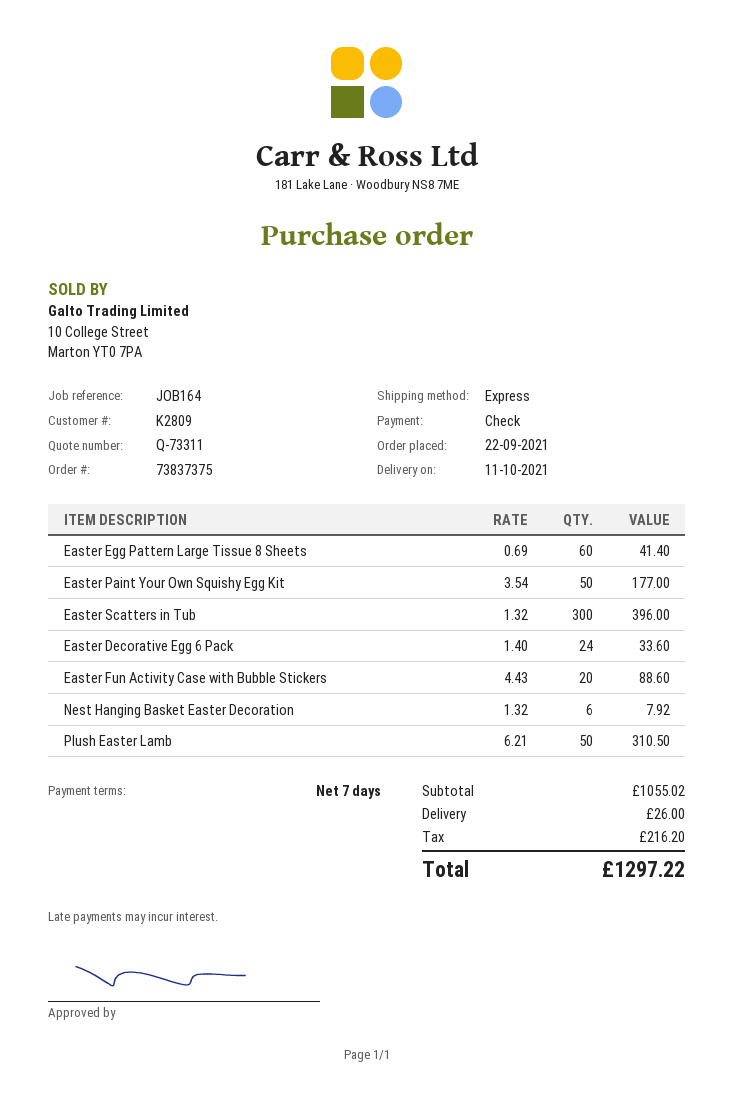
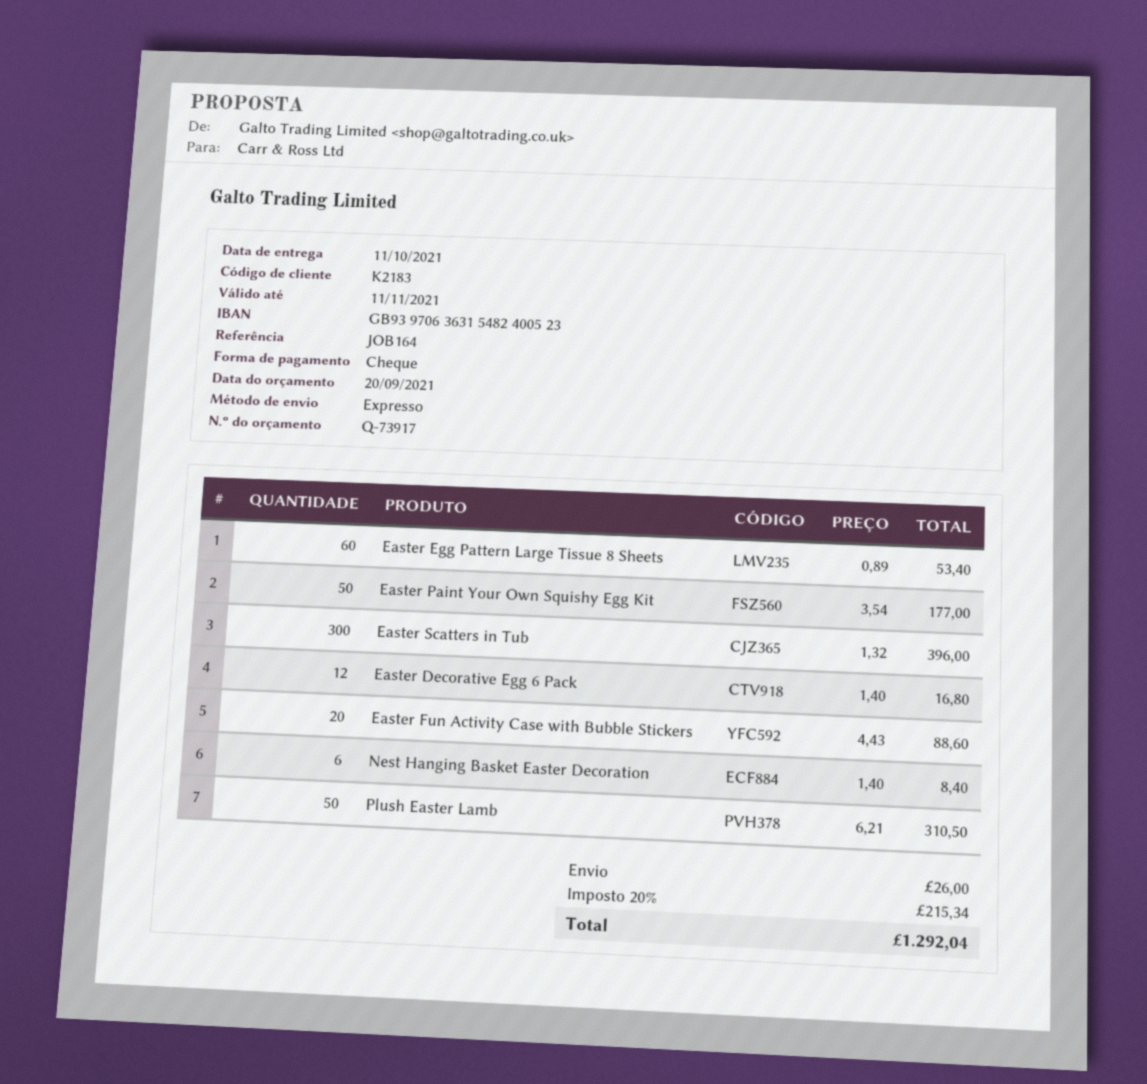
quote number: Q-73311 -> Q-73917
customer number: K2809 -> K2183
Easter Egg Pattern Large Tissue 8 Sheets: 60 x 0.69 = 41.40 -> 60 x 0.89 = 53.40
Easter Decorative Egg 6 Pack: 24 x 1.40 = 33.60 -> 12 x 1.40 = 16.80
Nest Hanging Basket Easter Decoration: 6 x 1.32 = 7.92 -> 6 x 1.40 = 8.40
tax: 216.20 -> 215.34
total: 1297.22 -> 1292.04

